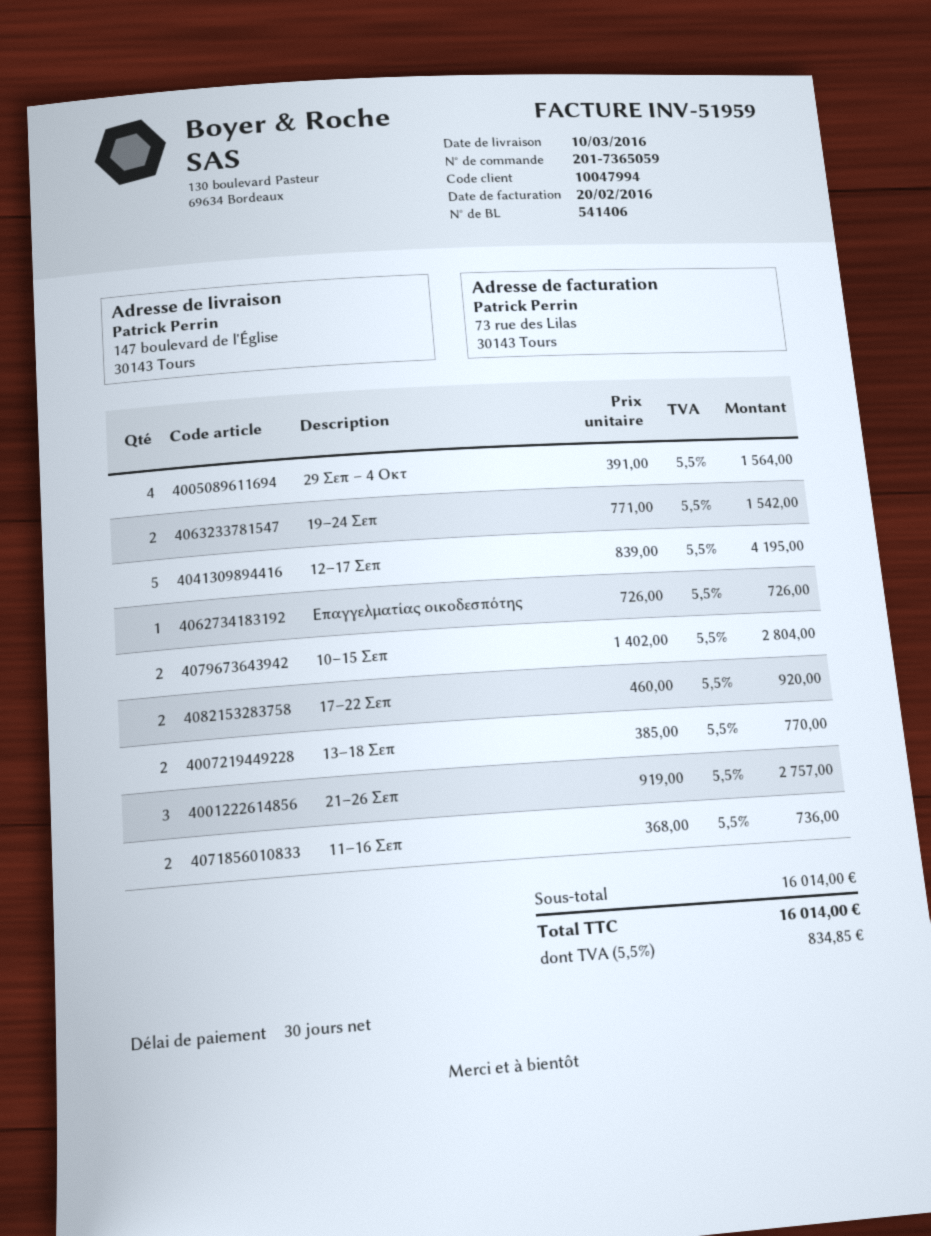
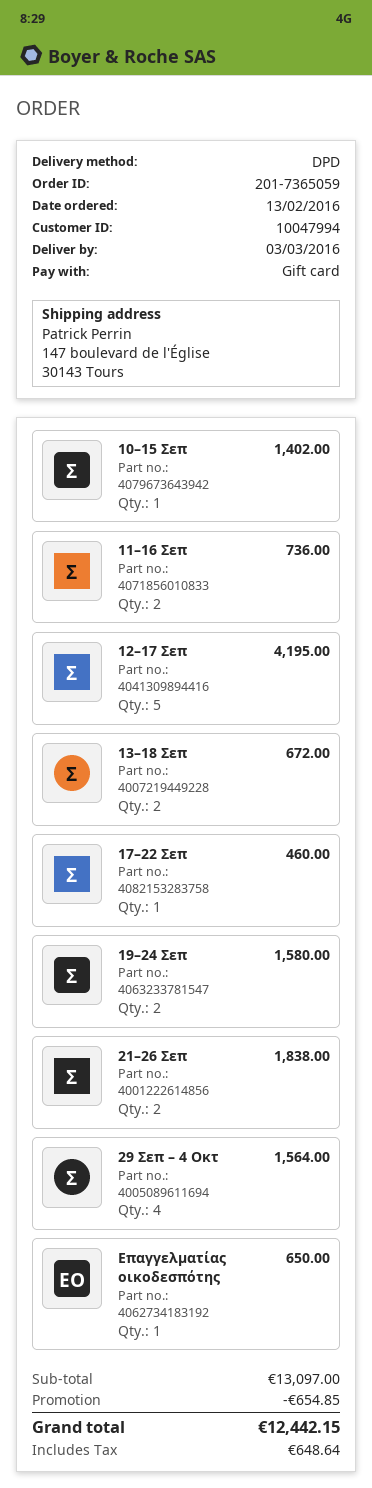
delivery date: 2016-03-10 -> 2016-03-03
19–24 Σεπ: 2 for 1542.00 -> 2 for 1580.00
Επαγγελματίας οικοδεσπότης: 1 for 726.00 -> 1 for 650.00
10–15 Σεπ: 2 for 2804.00 -> 1 for 1402.00
17–22 Σεπ: 2 for 920.00 -> 1 for 460.00
13–18 Σεπ: 2 for 770.00 -> 2 for 672.00
21–26 Σεπ: 3 for 2757.00 -> 2 for 1838.00
subtotal: 16014.00 -> 13097.00
discount: none -> 654.85
tax: 834.85 -> 648.64
total: 16014.00 -> 12442.15

